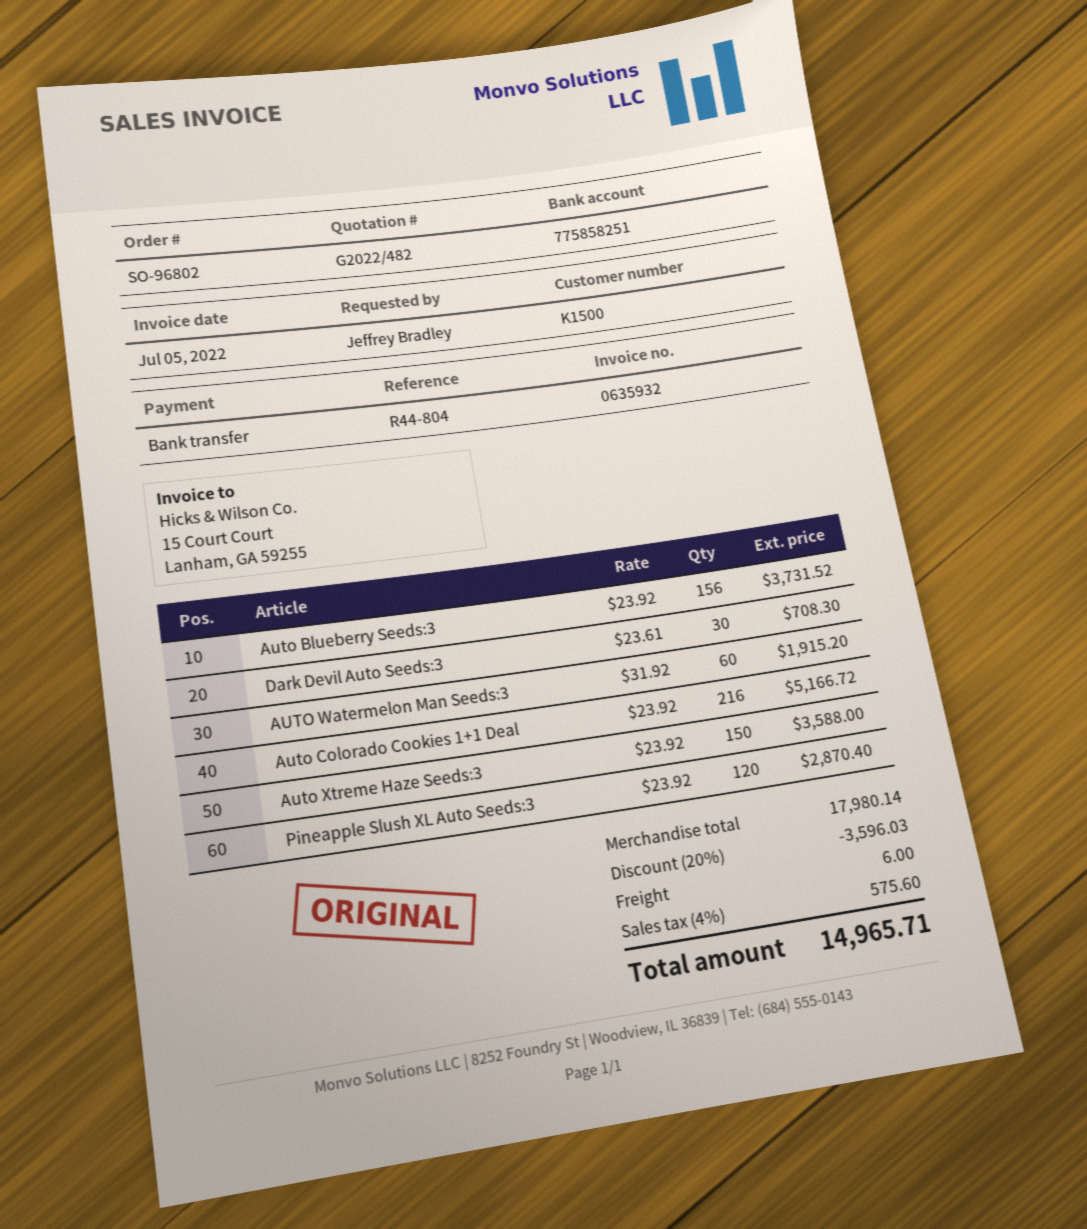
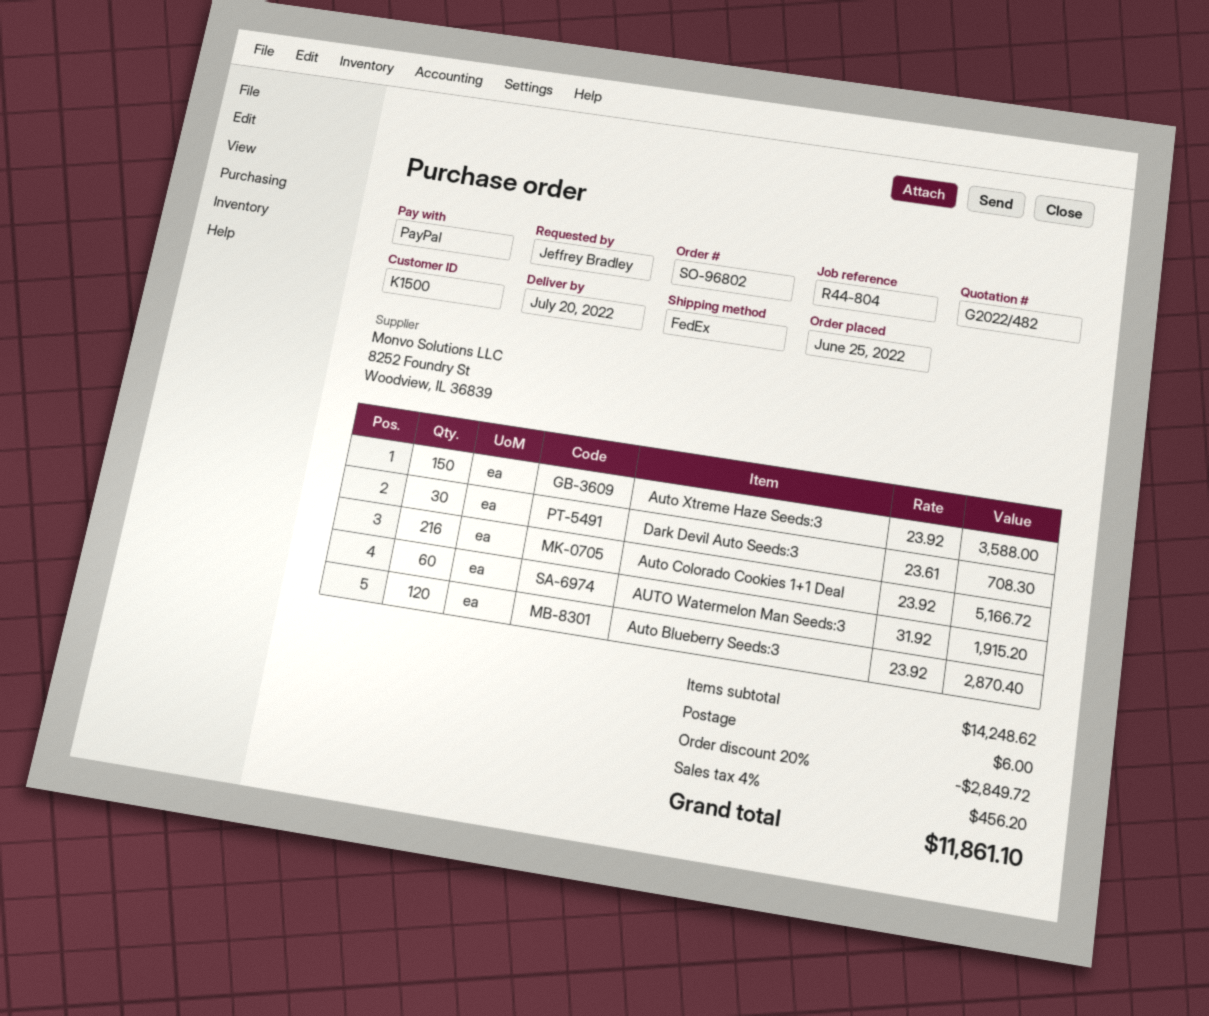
payment method: bank transfer -> PayPal
Auto Blueberry Seeds:3: 156 x 23.92 = 3731.52 -> 120 x 23.92 = 2870.40
Pineapple Slush XL Auto Seeds:3: 120 x 23.92 = 2870.40 -> none
subtotal: 17980.14 -> 14248.62
discount: 20% = 3596.03 -> 20% = 2849.72
tax: 4% = 575.60 -> 4% = 456.20
total: 14965.71 -> 11861.10

